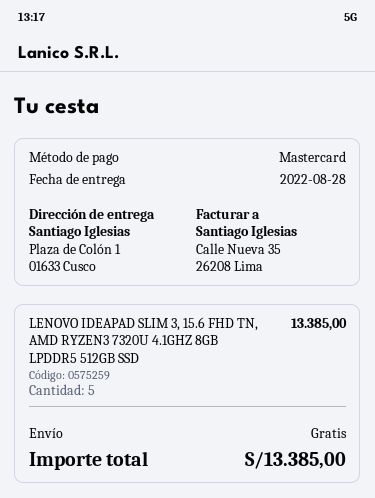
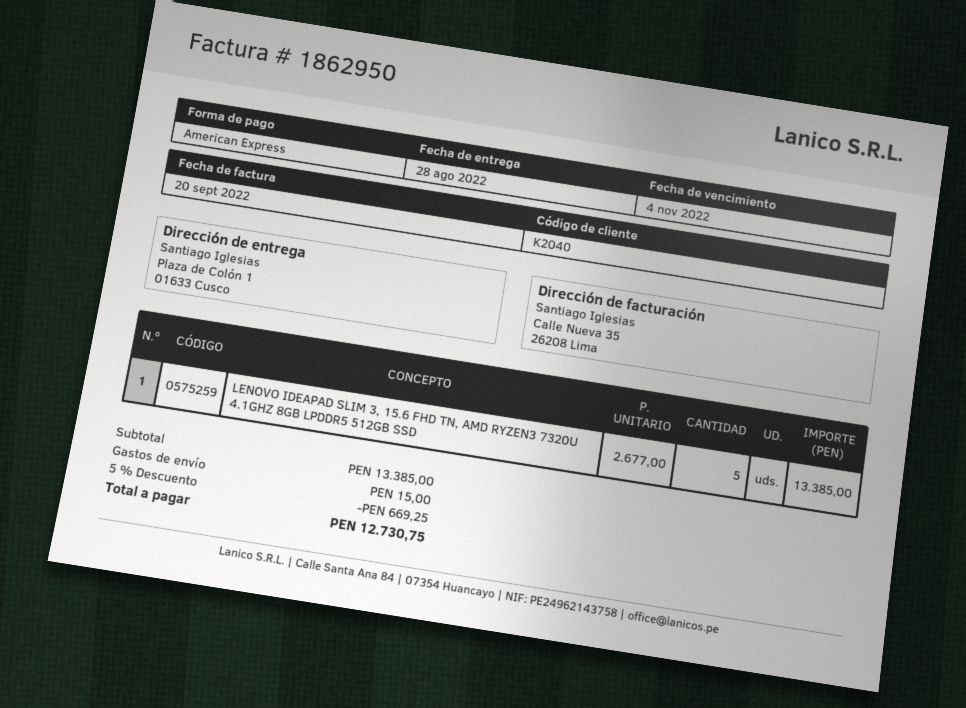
payment method: Mastercard -> American Express
discount: none -> 5% = 669.25
shipping: 0.00 -> 15.00
total: 13385.00 -> 12730.75

